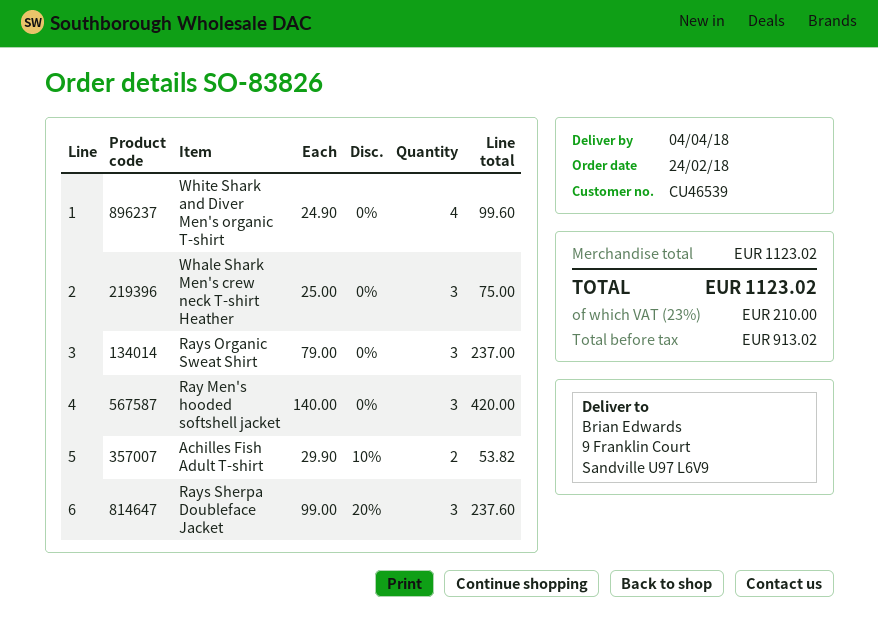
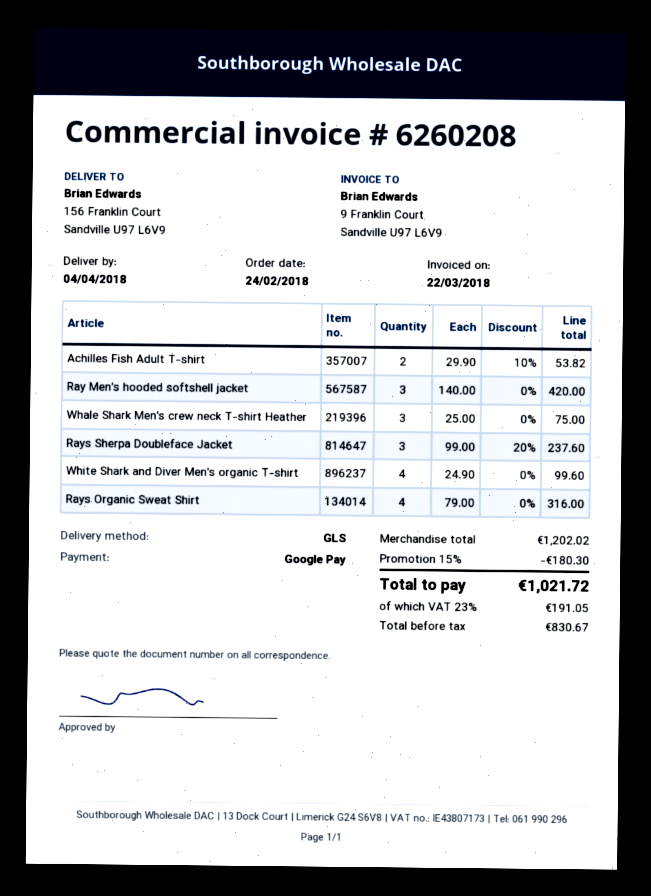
ship to: 9 Franklin Court, Sandville U97 L6V9 -> 156 Franklin Court, Sandville U97 L6V9
Rays Organic Sweat Shirt: 3 x 79.00 = 237.00 -> 4 x 79.00 = 316.00
subtotal: 1123.02 -> 1202.02
discount: none -> 15% = 180.30
net: 913.02 -> 830.67
tax: 23% = 210.00 -> 23% = 191.05
total: 1123.02 -> 1021.72

